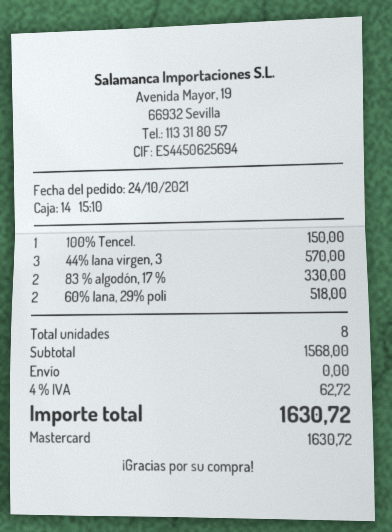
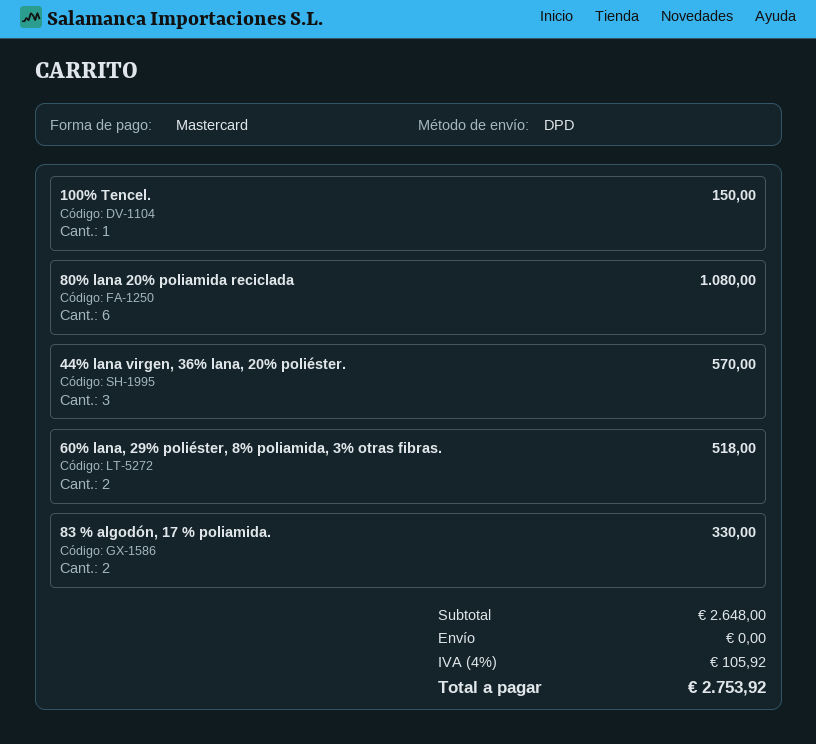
80% lana 20% poliamida reciclada: none -> 6 for 1080.00
subtotal: 1568.00 -> 2648.00
tax: 4% = 62.72 -> 4% = 105.92
total: 1630.72 -> 2753.92

